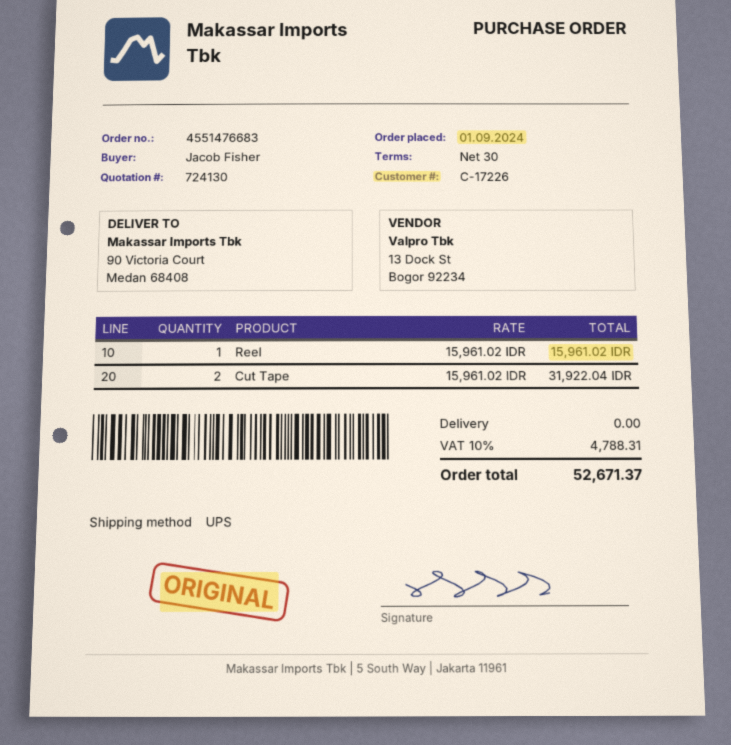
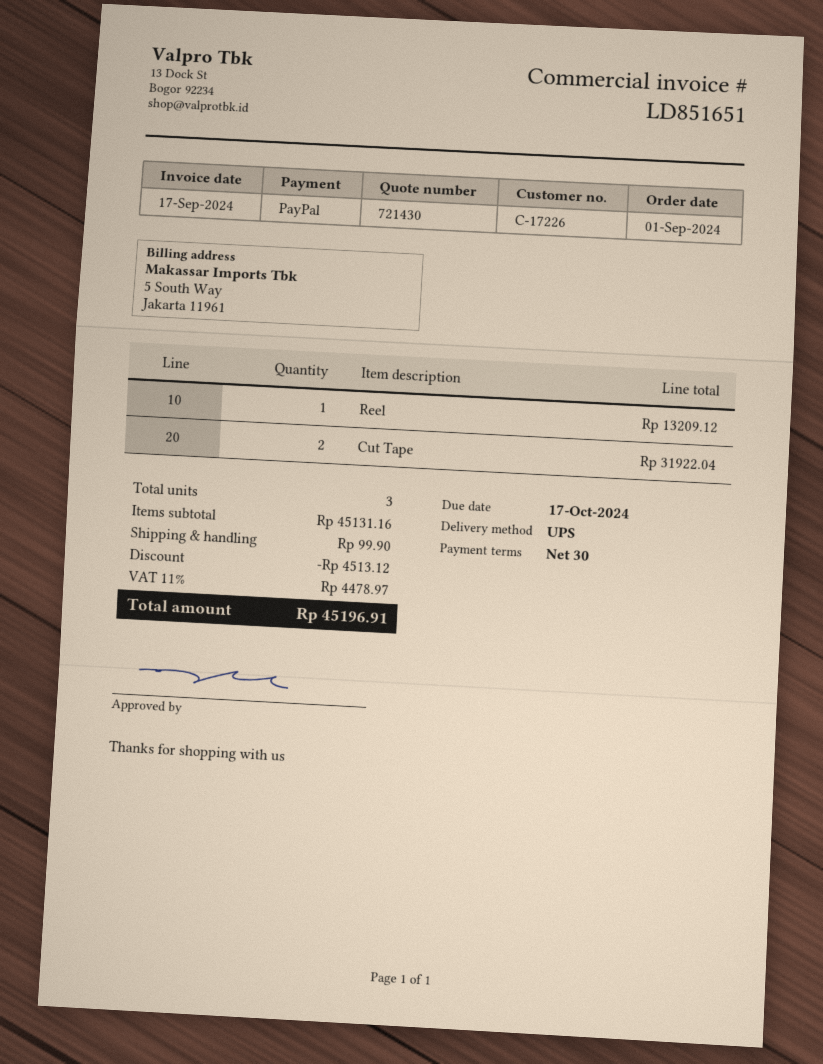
quote number: 724130 -> 721430
Reel: 1 for 15961.02 -> 1 for 13209.12
discount: none -> 4513.12
shipping: 0.00 -> 99.90
tax: 10% = 4788.31 -> 11% = 4478.97
total: 52671.37 -> 45196.91

